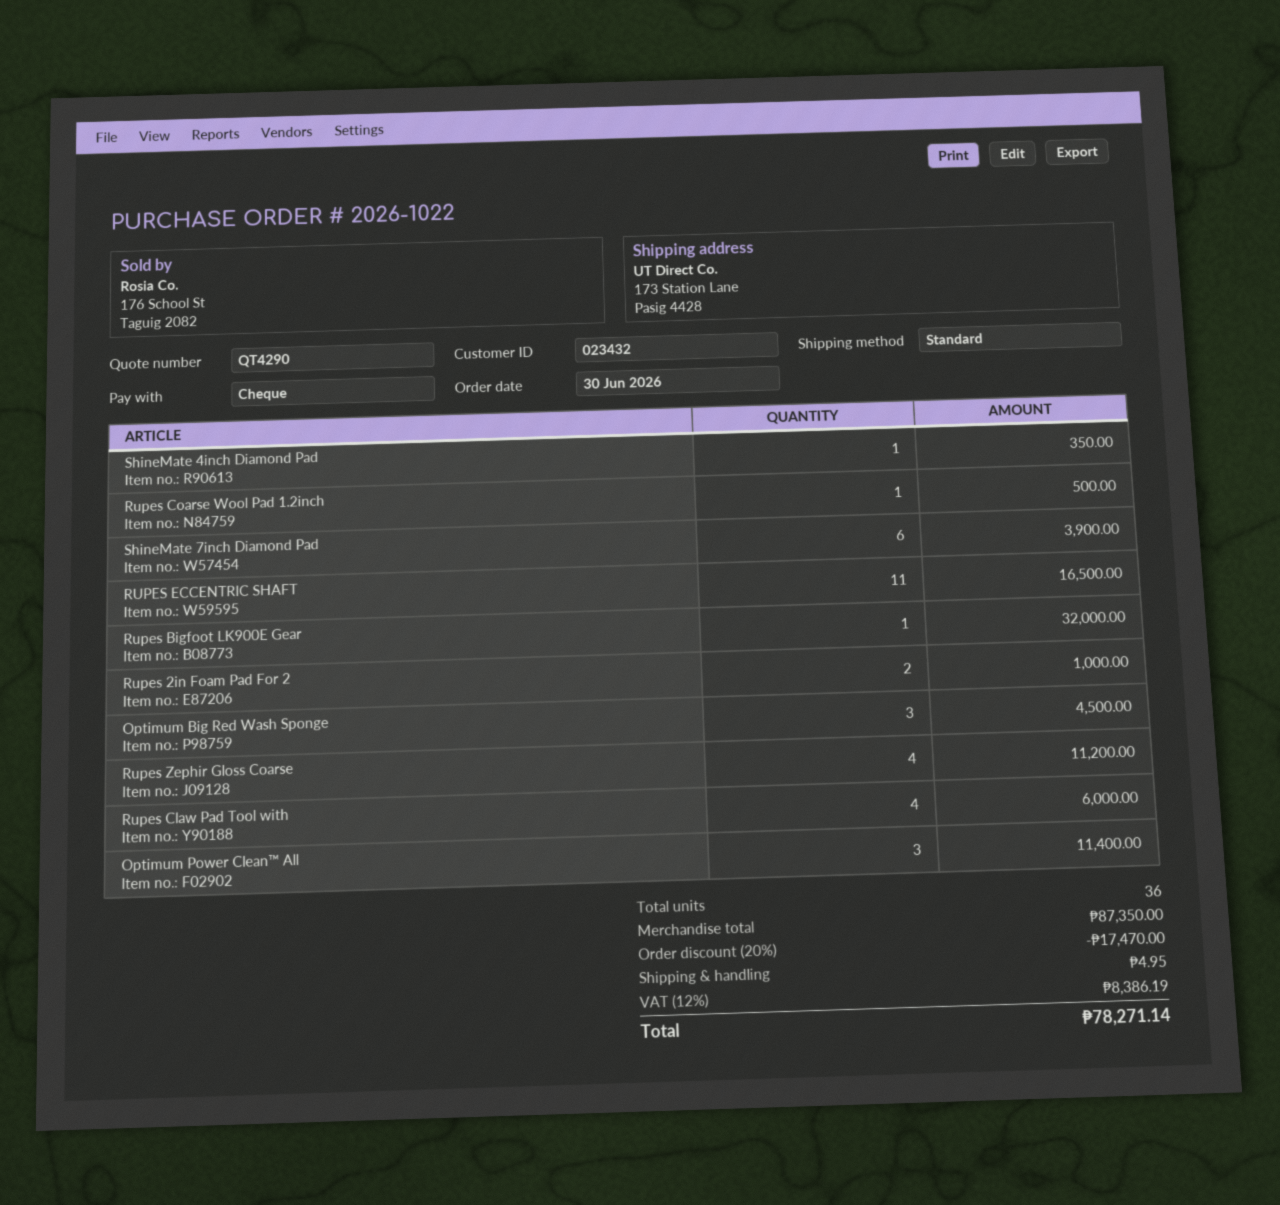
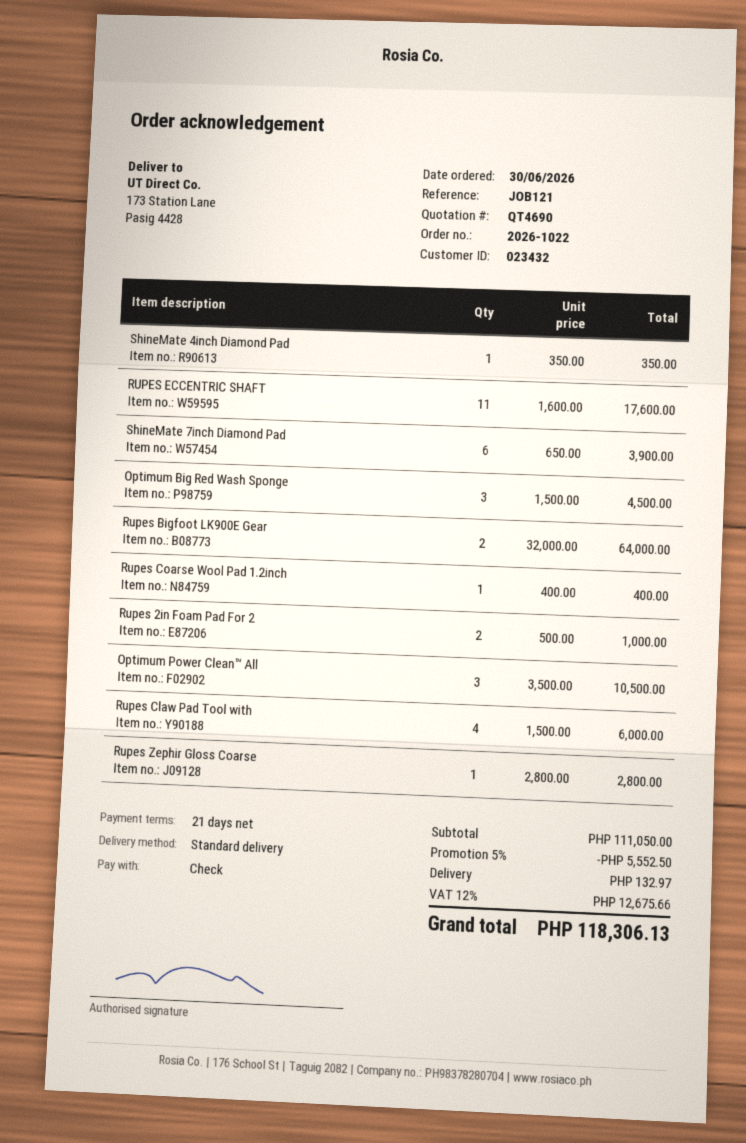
quote number: QT4290 -> QT4690
Rupes Coarse Wool Pad 1.2inch: 1 for 500.00 -> 1 for 400.00
RUPES ECCENTRIC SHAFT: 11 for 16500.00 -> 11 for 17600.00
Rupes Bigfoot LK900E Gear: 1 for 32000.00 -> 2 for 64000.00
Rupes Zephir Gloss Coarse: 4 for 11200.00 -> 1 for 2800.00
Optimum Power Clean™ All: 3 for 11400.00 -> 3 for 10500.00
subtotal: 87350.00 -> 111050.00
discount: 20% = 17470.00 -> 5% = 5552.50
shipping: 4.95 -> 132.97
tax: 12% = 8386.19 -> 12% = 12675.66
total: 78271.14 -> 118306.13

